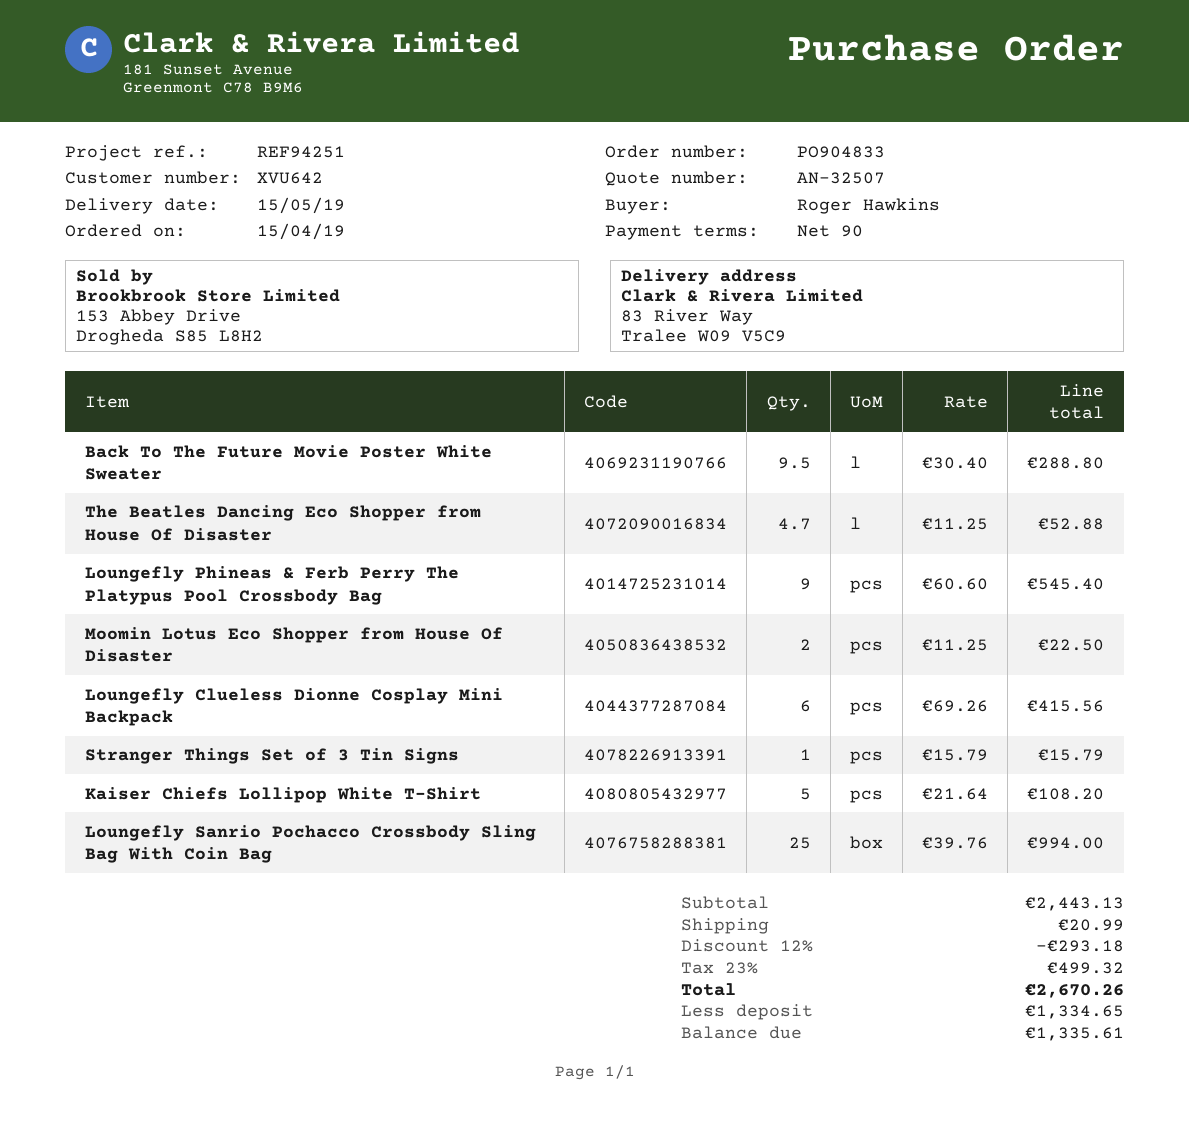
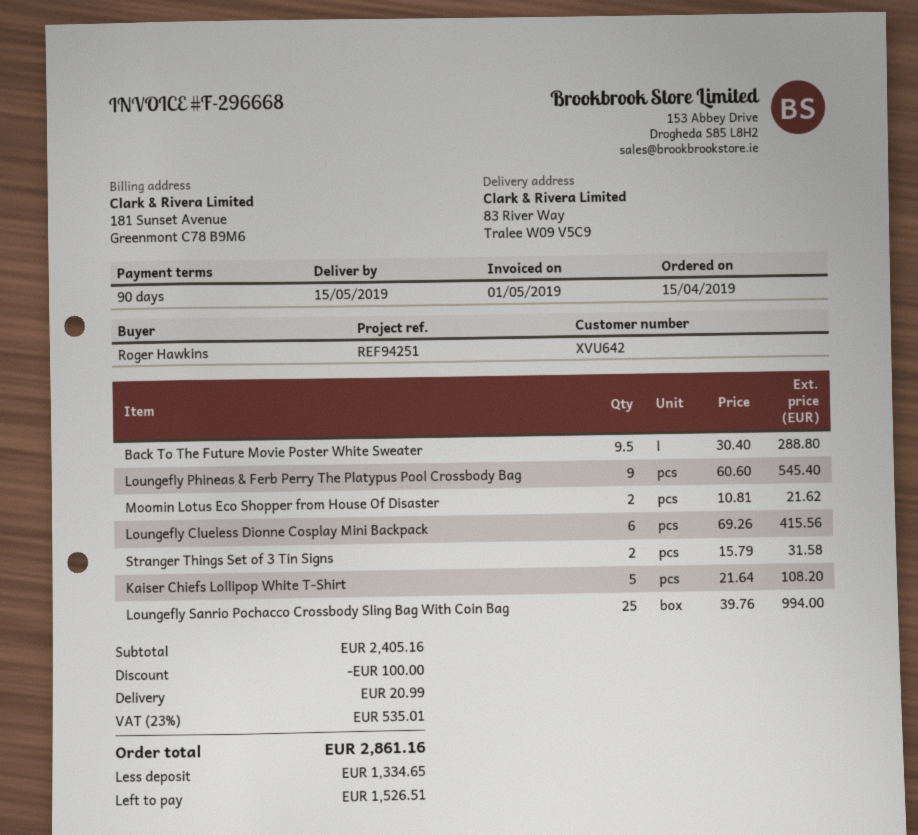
The Beatles Dancing Eco Shopper from House Of Disaster: 4.7 x 11.25 = 52.88 -> none
Moomin Lotus Eco Shopper from House Of Disaster: 2 x 11.25 = 22.50 -> 2 x 10.81 = 21.62
Stranger Things Set of 3 Tin Signs: 1 x 15.79 = 15.79 -> 2 x 15.79 = 31.58
subtotal: 2443.13 -> 2405.16
discount: 293.18 -> 100.00
tax: 23% = 499.32 -> 23% = 535.01
total: 2670.26 -> 2861.16
balance: 1335.61 -> 1526.51

